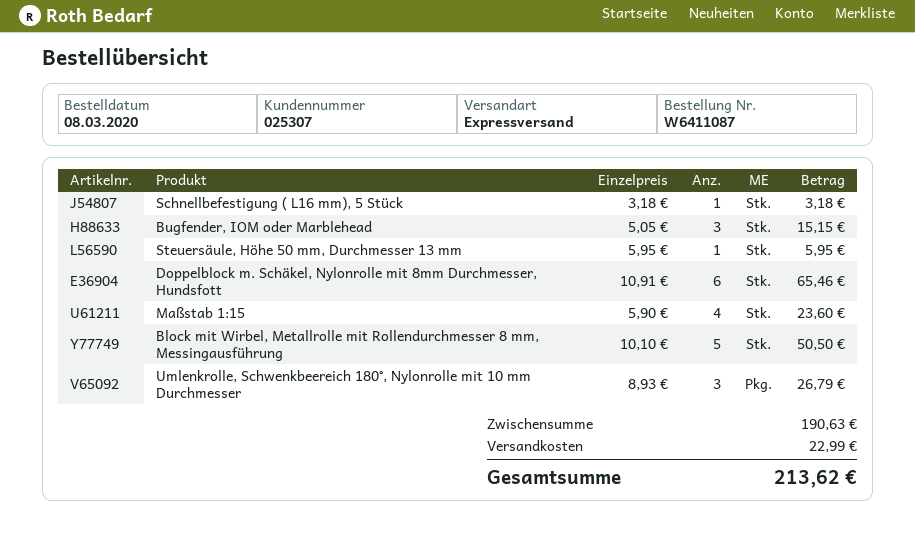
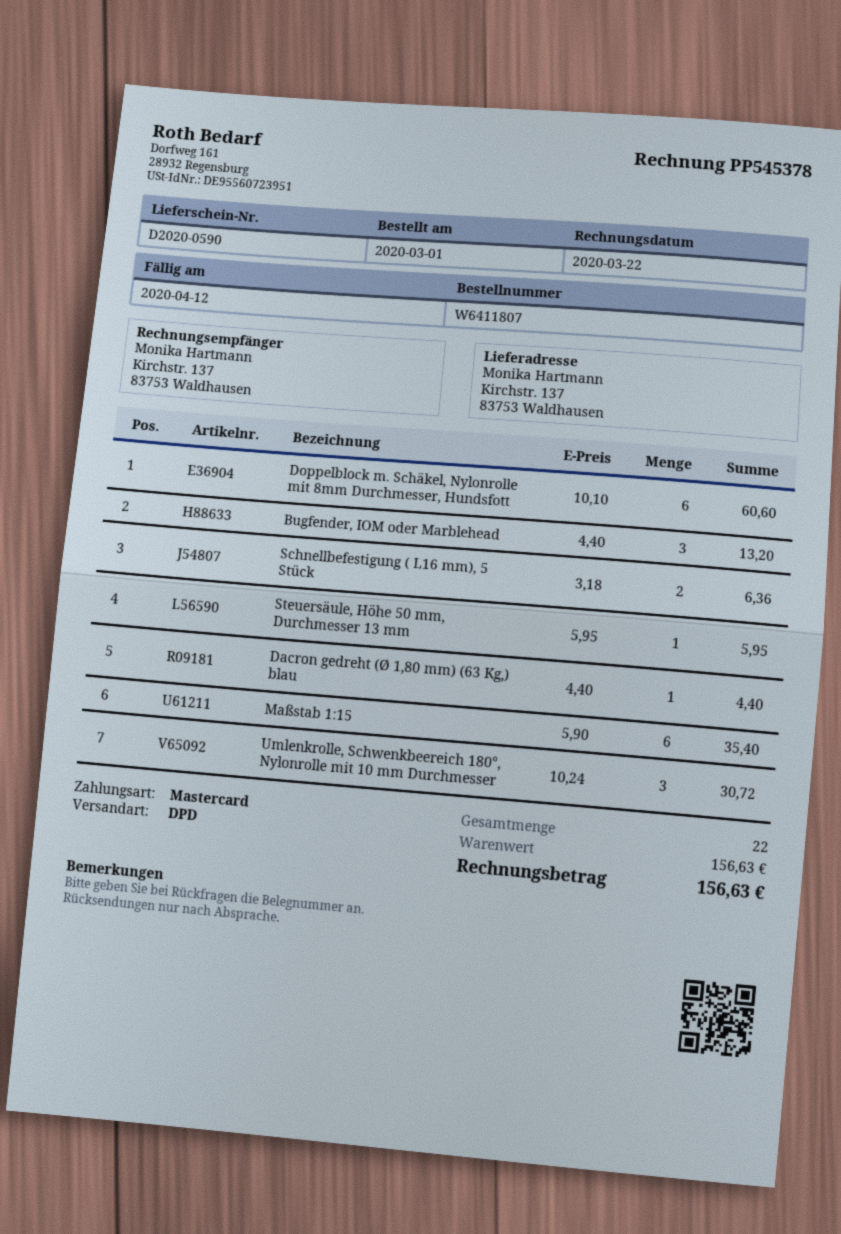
order number: W6411087 -> W6411807
order date: 2020-03-08 -> 2020-03-01
shipping method: express -> DPD
Schnellbefestigung ( L16 mm), 5 Stück: 1 x 3.18 = 3.18 -> 2 x 3.18 = 6.36
Bugfender, IOM oder Marblehead: 3 x 5.05 = 15.15 -> 3 x 4.40 = 13.20
Doppelblock m. Schäkel, Nylonrolle mit 8mm Durchmesser, Hundsfott: 6 x 10.91 = 65.46 -> 6 x 10.10 = 60.60
Maßstab 1:15: 4 x 5.90 = 23.60 -> 6 x 5.90 = 35.40
Block mit Wirbel, Metallrolle mit Rollendurchmesser 8 mm, Messingausführung: 5 x 10.10 = 50.50 -> none
Umlenkrolle, Schwenkbeereich 180°, Nylonrolle mit 10 mm Durchmesser: 3 x 8.93 = 26.79 -> 3 x 10.24 = 30.72
Dacron gedreht (Ø 1,80 mm) (63 Kg,) blau: none -> 1 x 4.40 = 4.40
subtotal: 190.63 -> 156.63
shipping: 22.99 -> none
total: 213.62 -> 156.63

